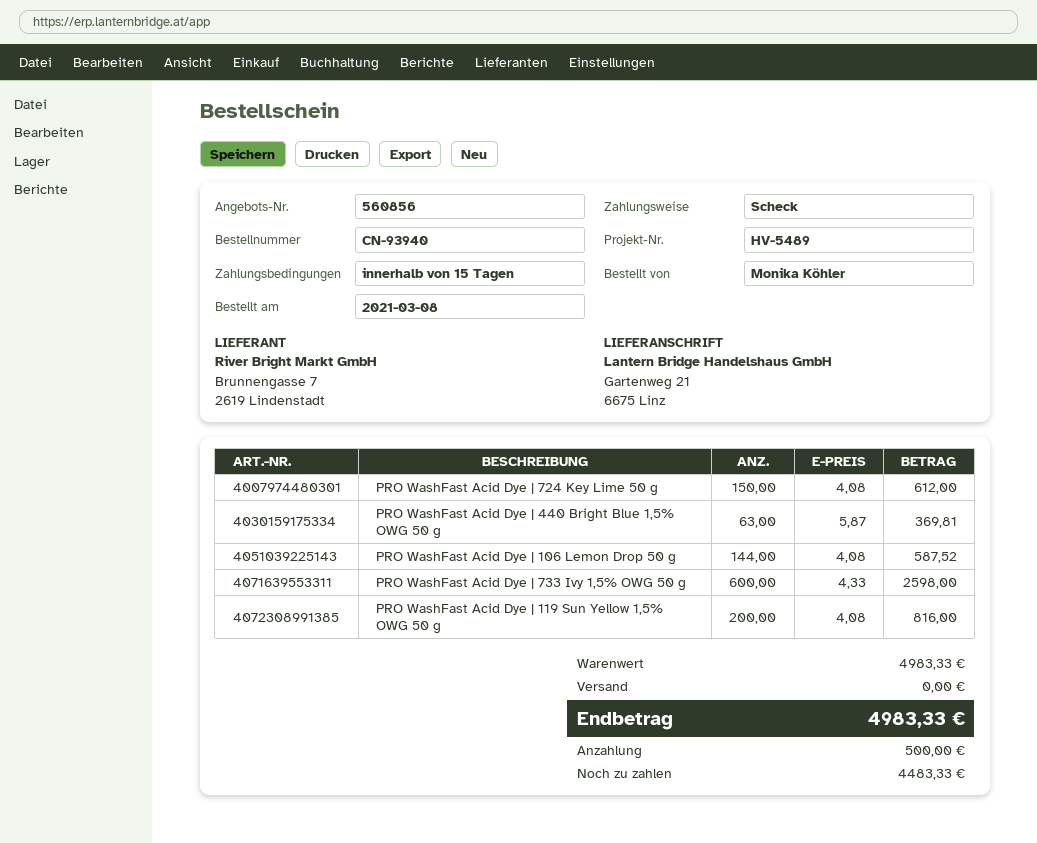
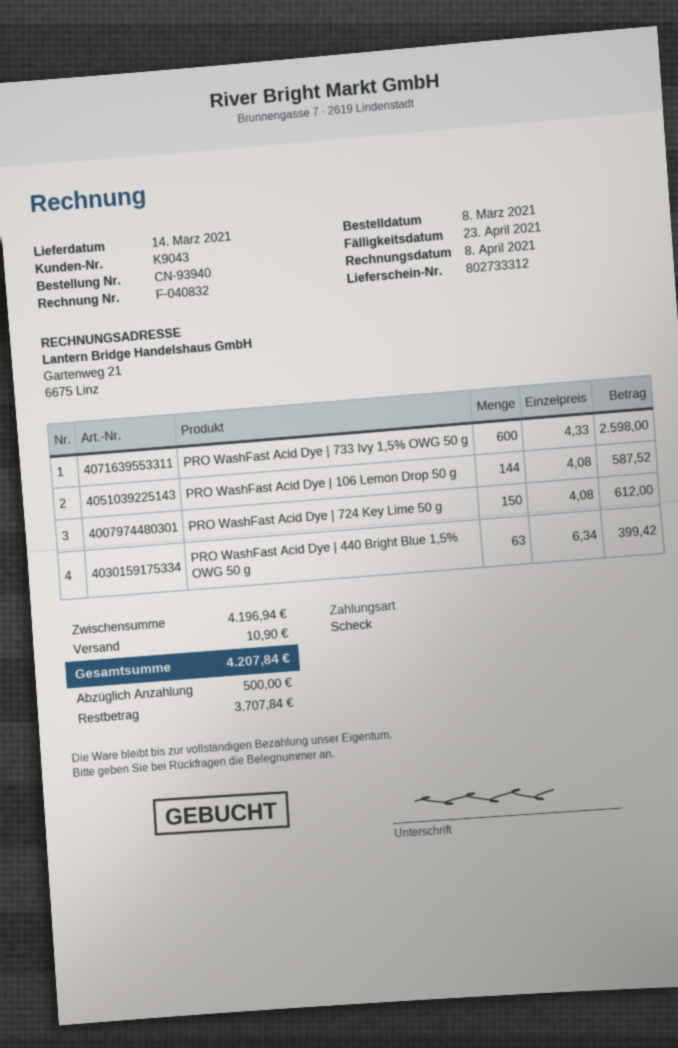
PRO WashFast Acid Dye | 440 Bright Blue 1,5% OWG 50 g: 63 x 5.87 = 369.81 -> 63 x 6.34 = 399.42
PRO WashFast Acid Dye | 119 Sun Yellow 1,5% OWG 50 g: 200 x 4.08 = 816.00 -> none
subtotal: 4983.33 -> 4196.94
shipping: 0.00 -> 10.90
total: 4983.33 -> 4207.84
balance: 4483.33 -> 3707.84

